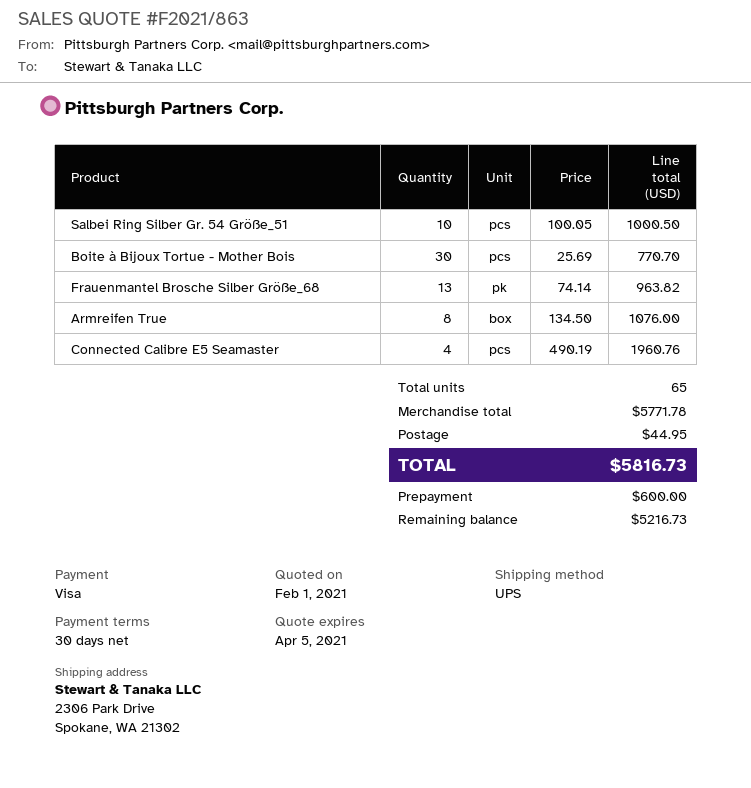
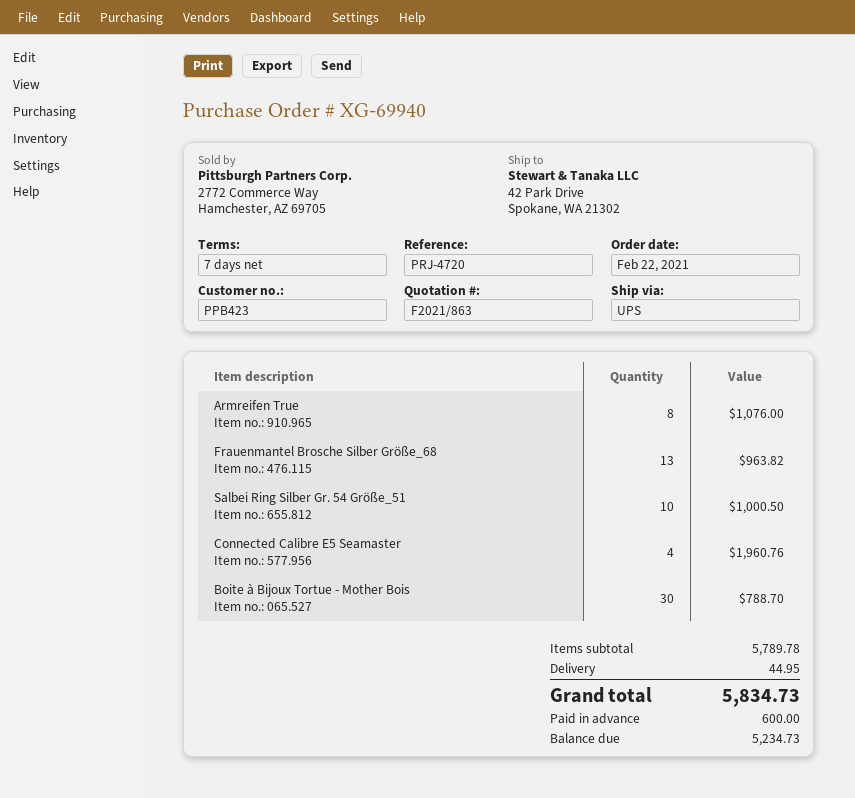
payment terms: 30 days -> 7 days
ship to: 2306 Park Drive, Spokane, WA 21302 -> 42 Park Drive, Spokane, WA 21302
Boite à Bijoux Tortue - Mother Bois: 30 for 770.70 -> 30 for 788.70
subtotal: 5771.78 -> 5789.78
total: 5816.73 -> 5834.73
balance: 5216.73 -> 5234.73

